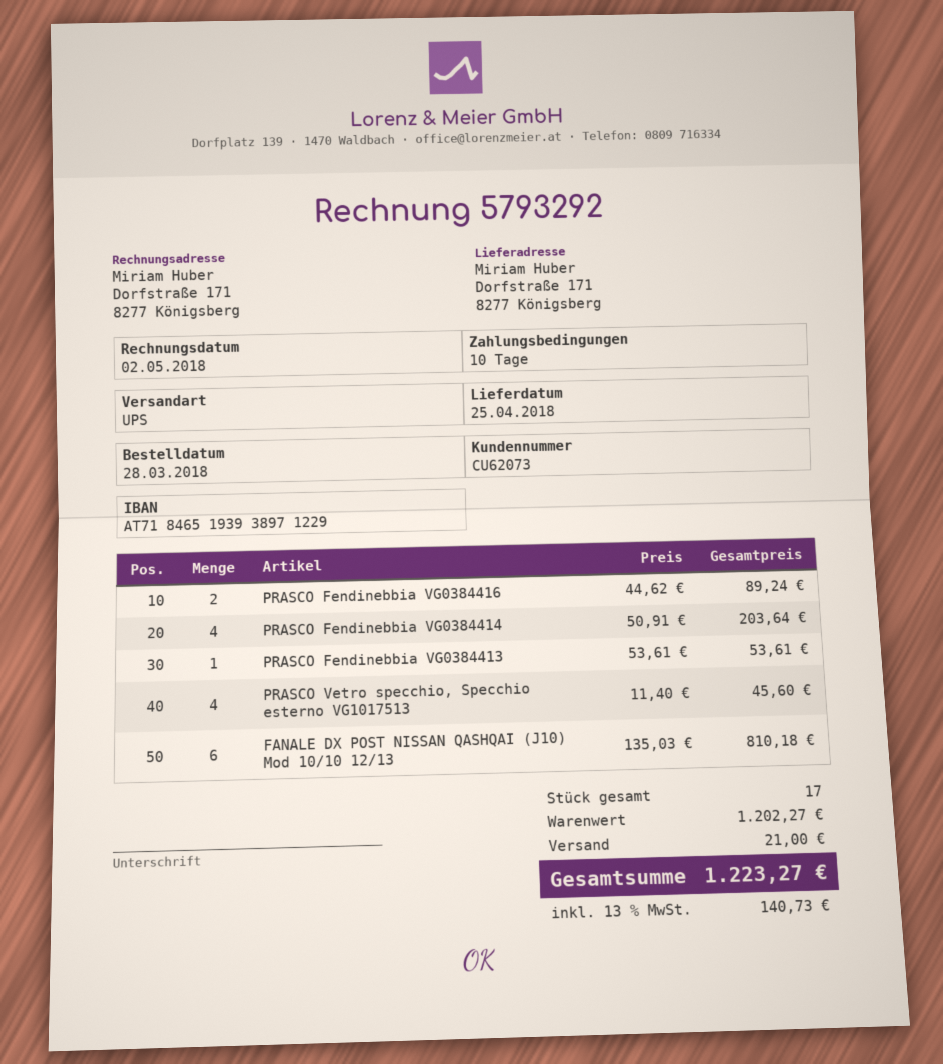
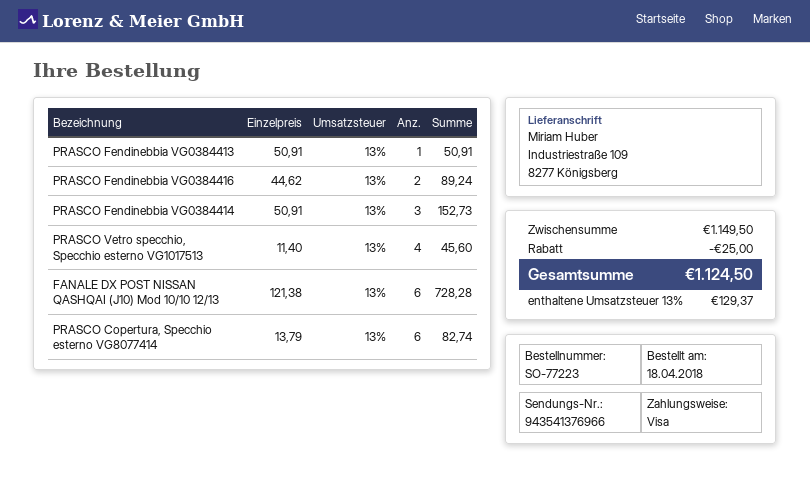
order date: 2018-03-28 -> 2018-04-18
ship to: Dorfstraße 171, 8277 Königsberg -> Industriestraße 109, 8277 Königsberg
PRASCO Fendinebbia VG0384414: 4 x 50.91 = 203.64 -> 3 x 50.91 = 152.73
PRASCO Fendinebbia VG0384413: 1 x 53.61 = 53.61 -> 1 x 50.91 = 50.91
FANALE DX POST NISSAN QASHQAI (J10) Mod 10/10 12/13: 6 x 135.03 = 810.18 -> 6 x 121.38 = 728.28
PRASCO Copertura, Specchio esterno VG8077414: none -> 6 x 13.79 = 82.74
subtotal: 1202.27 -> 1149.50
discount: none -> 25.00
shipping: 21.00 -> none
tax: 13% = 140.73 -> 13% = 129.37
total: 1223.27 -> 1124.50

